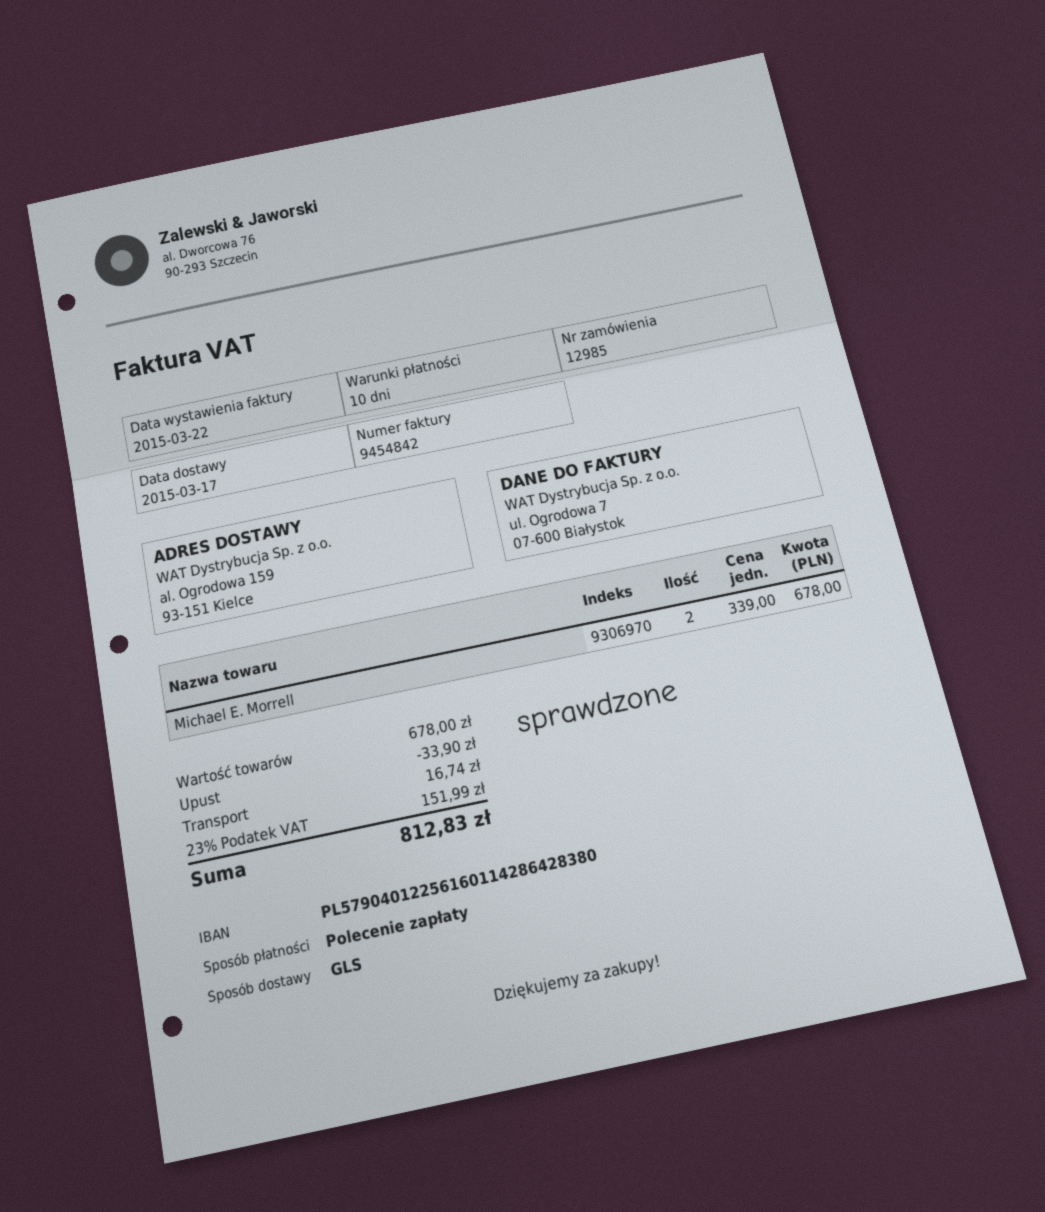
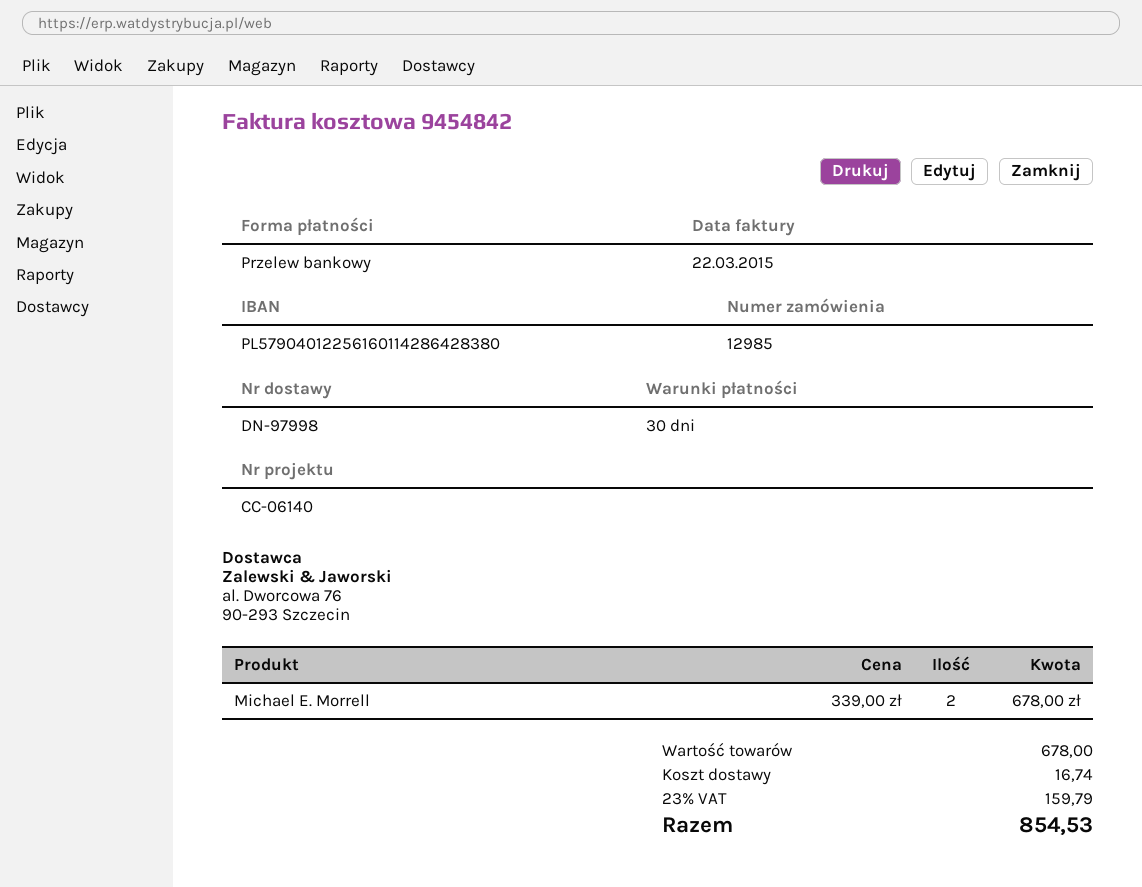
payment terms: 10 days -> 30 days
payment method: direct debit -> bank transfer
discount: 33.90 -> none
tax: 23% = 151.99 -> 23% = 159.79
total: 812.83 -> 854.53

